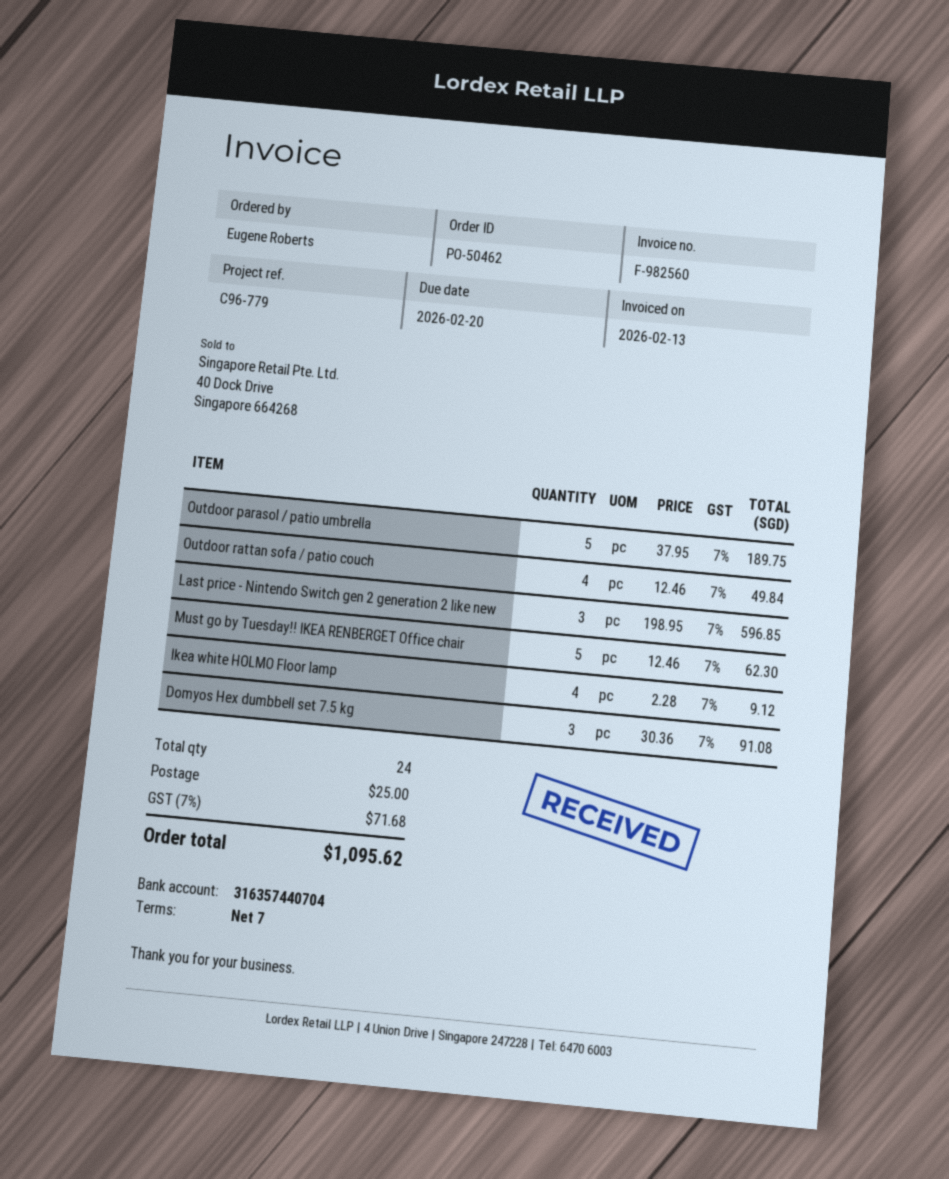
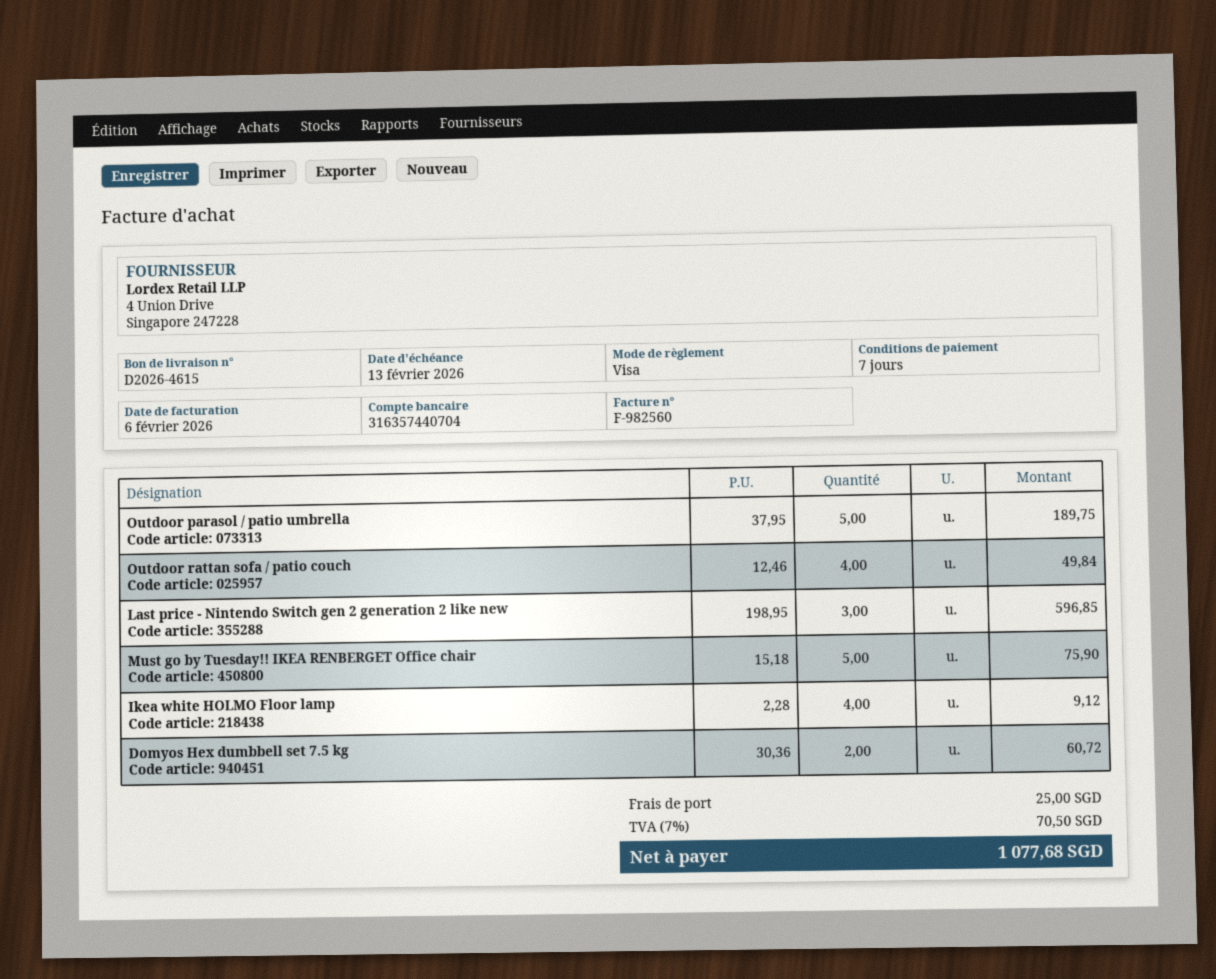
invoice date: 2026-02-13 -> 2026-02-06
due date: 2026-02-20 -> 2026-02-13
Must go by Tuesday!! IKEA RENBERGET Office chair: 5 x 12.46 = 62.30 -> 5 x 15.18 = 75.90
Domyos Hex dumbbell set 7.5 kg: 3 x 30.36 = 91.08 -> 2 x 30.36 = 60.72
tax: 7% = 71.68 -> 7% = 70.50
total: 1095.62 -> 1077.68

